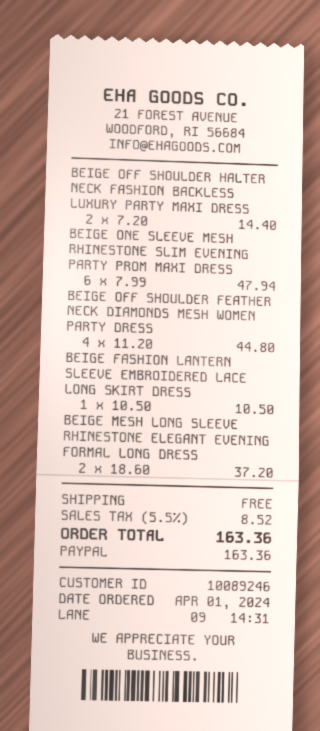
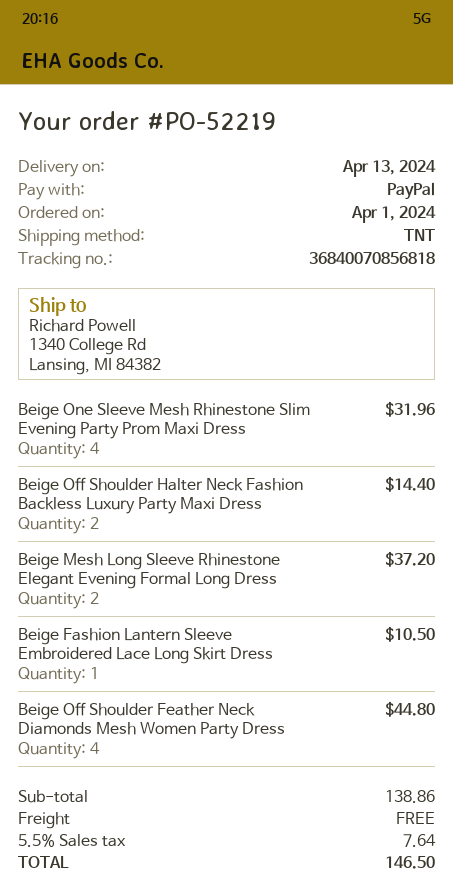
BEIGE ONE SLEEVE MESH RHINESTONE SLIM EVENING PARTY PROM MAXI DRESS: 6 for 47.94 -> 4 for 31.96
tax: 5.5% = 8.52 -> 5.5% = 7.64
total: 163.36 -> 146.50

